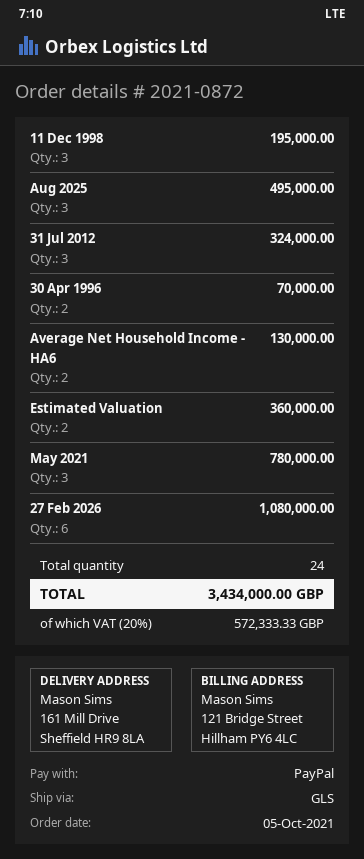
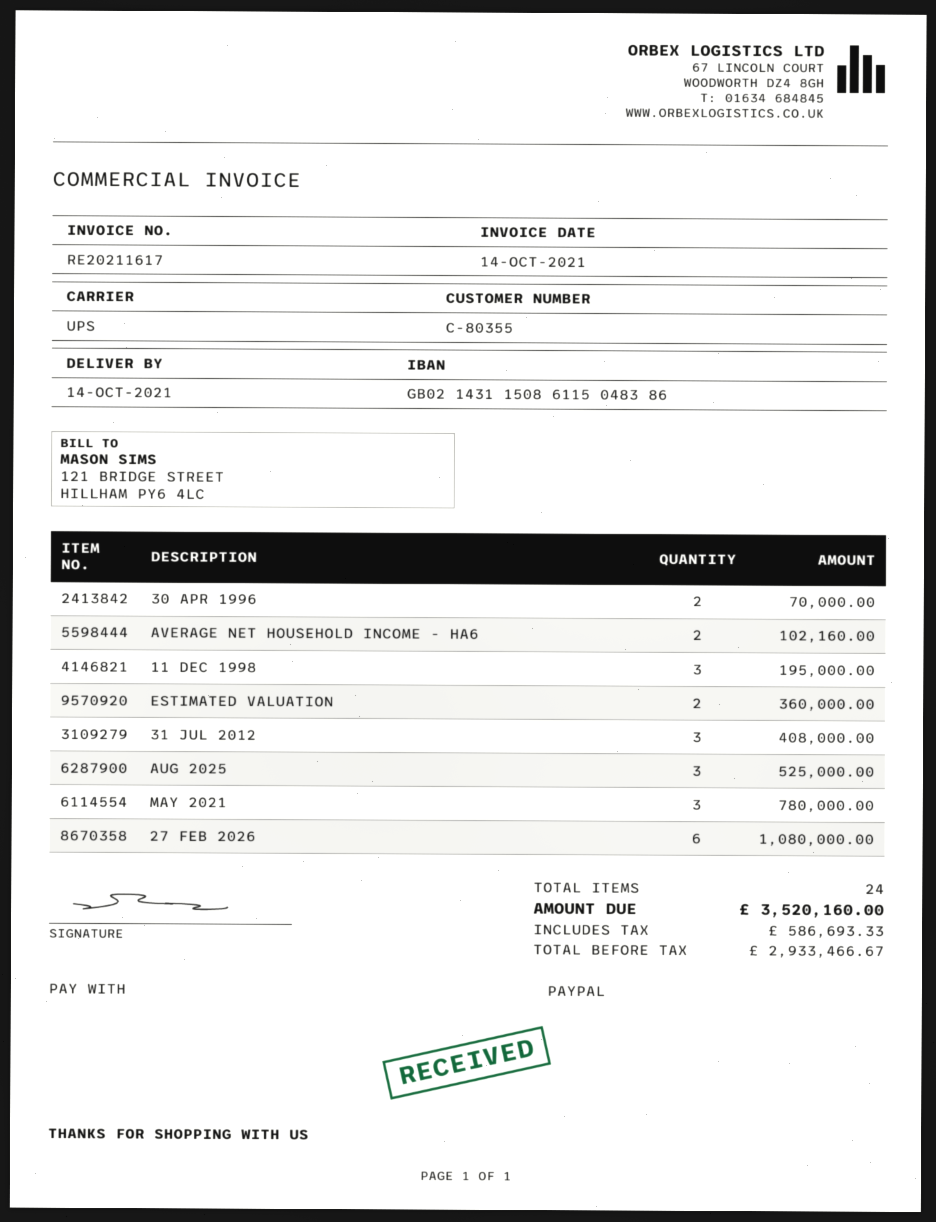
shipping method: GLS -> UPS
Aug 2025: 3 for 495000.00 -> 3 for 525000.00
31 Jul 2012: 3 for 324000.00 -> 3 for 408000.00
Average Net Household Income - HA6: 2 for 130000.00 -> 2 for 102160.00
tax: 572333.33 -> 586693.33
total: 3434000.00 -> 3520160.00

